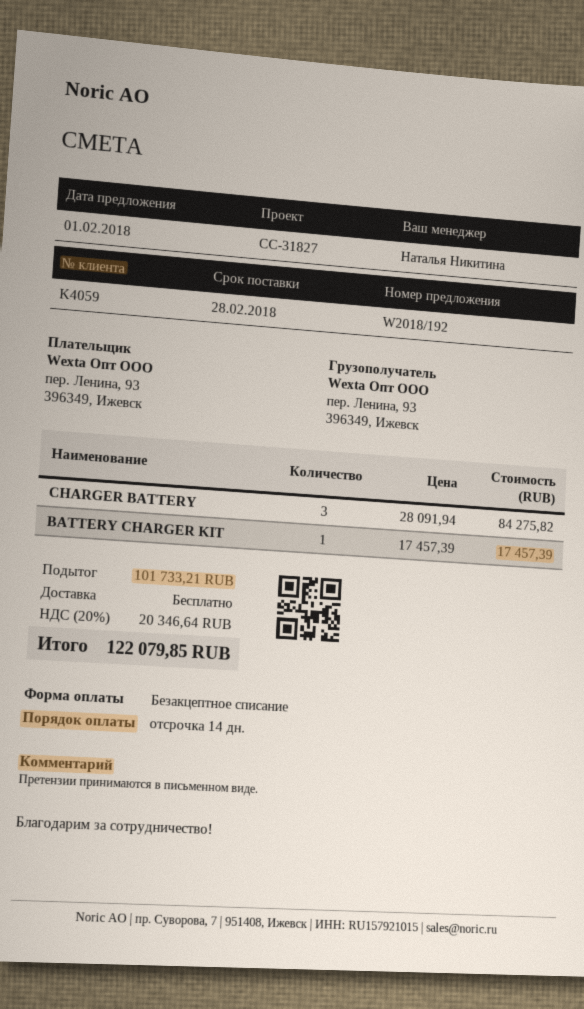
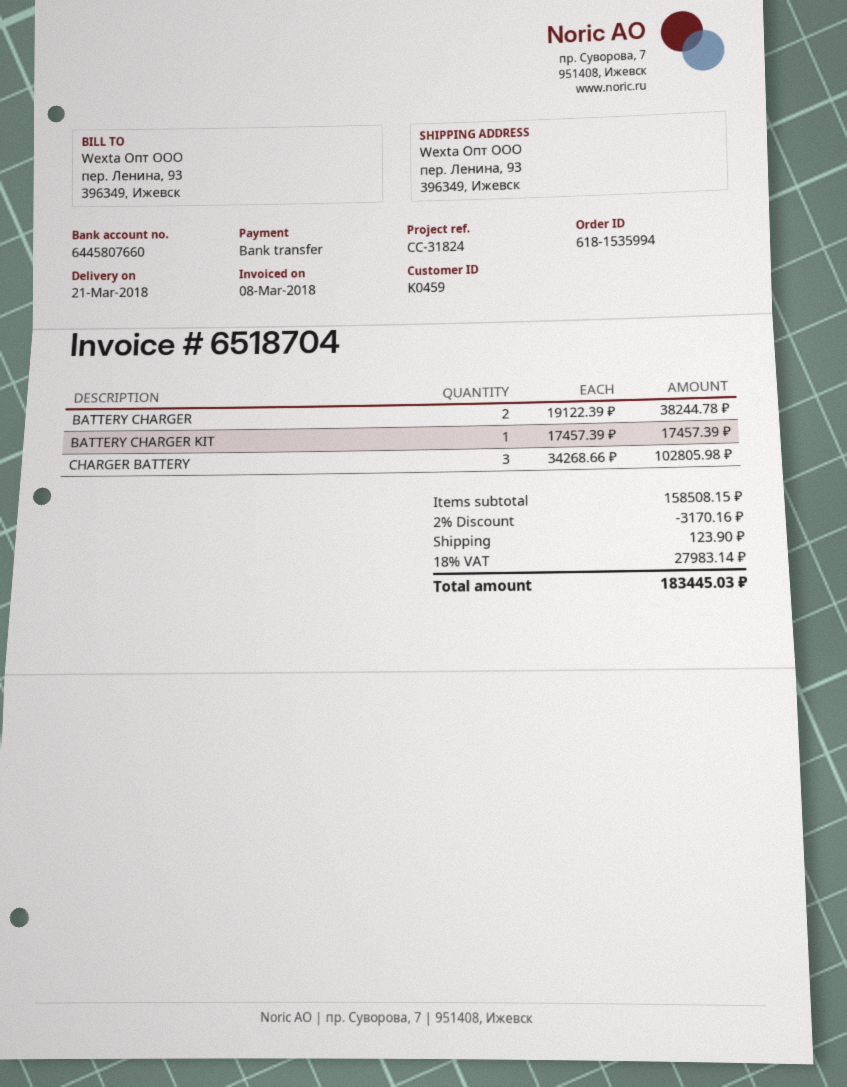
delivery date: 2018-02-28 -> 2018-03-21
customer number: K4059 -> K0459
reference: CC-31827 -> CC-31824
payment method: direct debit -> bank transfer
CHARGER BATTERY: 3 x 28091.94 = 84275.82 -> 3 x 34268.66 = 102805.98
BATTERY CHARGER: none -> 2 x 19122.39 = 38244.78
subtotal: 101733.21 -> 158508.15
discount: none -> 2% = 3170.16
shipping: 0.00 -> 123.90
tax: 20% = 20346.64 -> 18% = 27983.14
total: 122079.85 -> 183445.03

